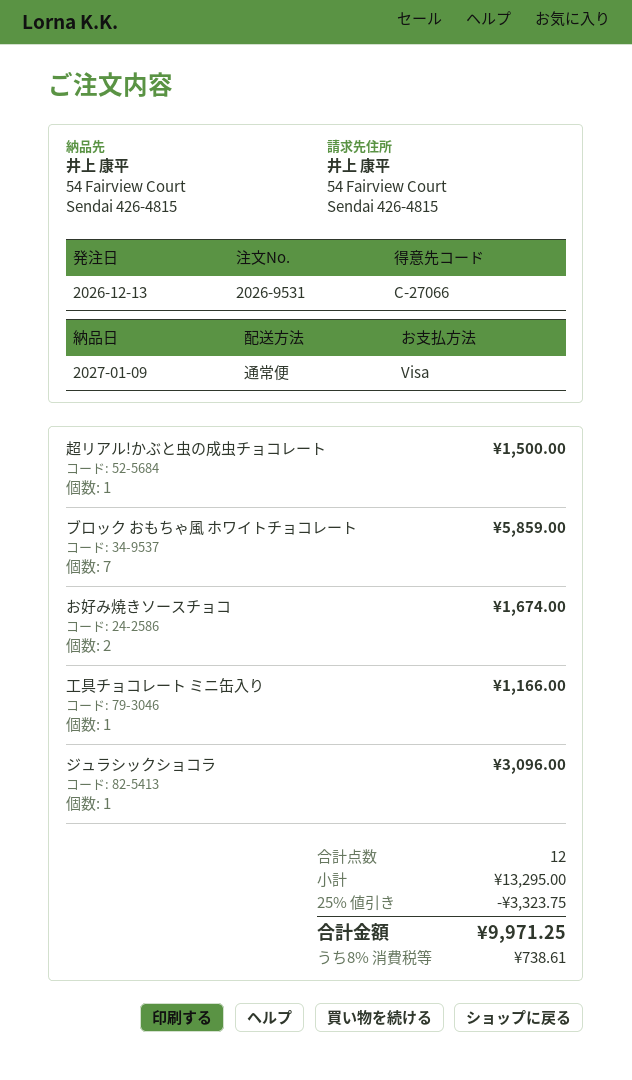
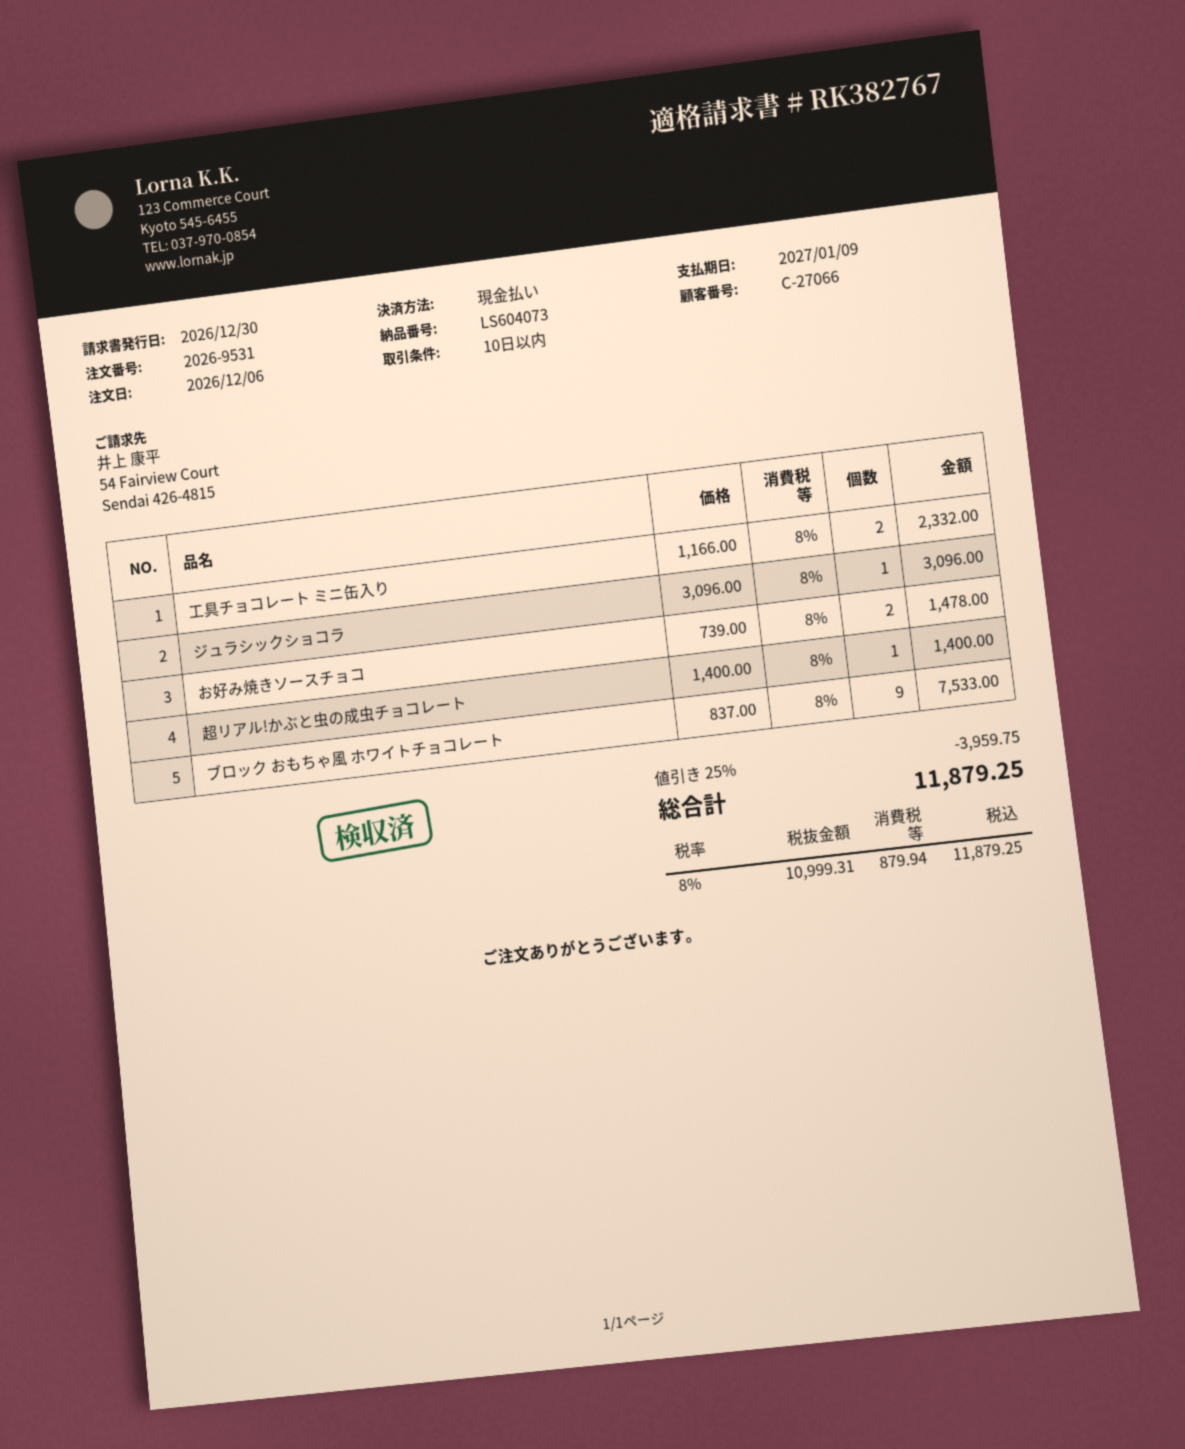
order date: 2026-12-13 -> 2026-12-06
payment method: Visa -> cash
超リアル!かぶと虫の成虫チョコレート: 1 for 1500.00 -> 1 for 1400.00
ブロック おもちゃ風 ホワイトチョコレート: 7 for 5859.00 -> 9 for 7533.00
お好み焼きソースチョコ: 2 for 1674.00 -> 2 for 1478.00
工具チョコレート ミニ缶入り: 1 for 1166.00 -> 2 for 2332.00
discount: 25% = 3323.75 -> 25% = 3959.75
tax: 8% = 738.61 -> 8% = 879.94
total: 9971.25 -> 11879.25

